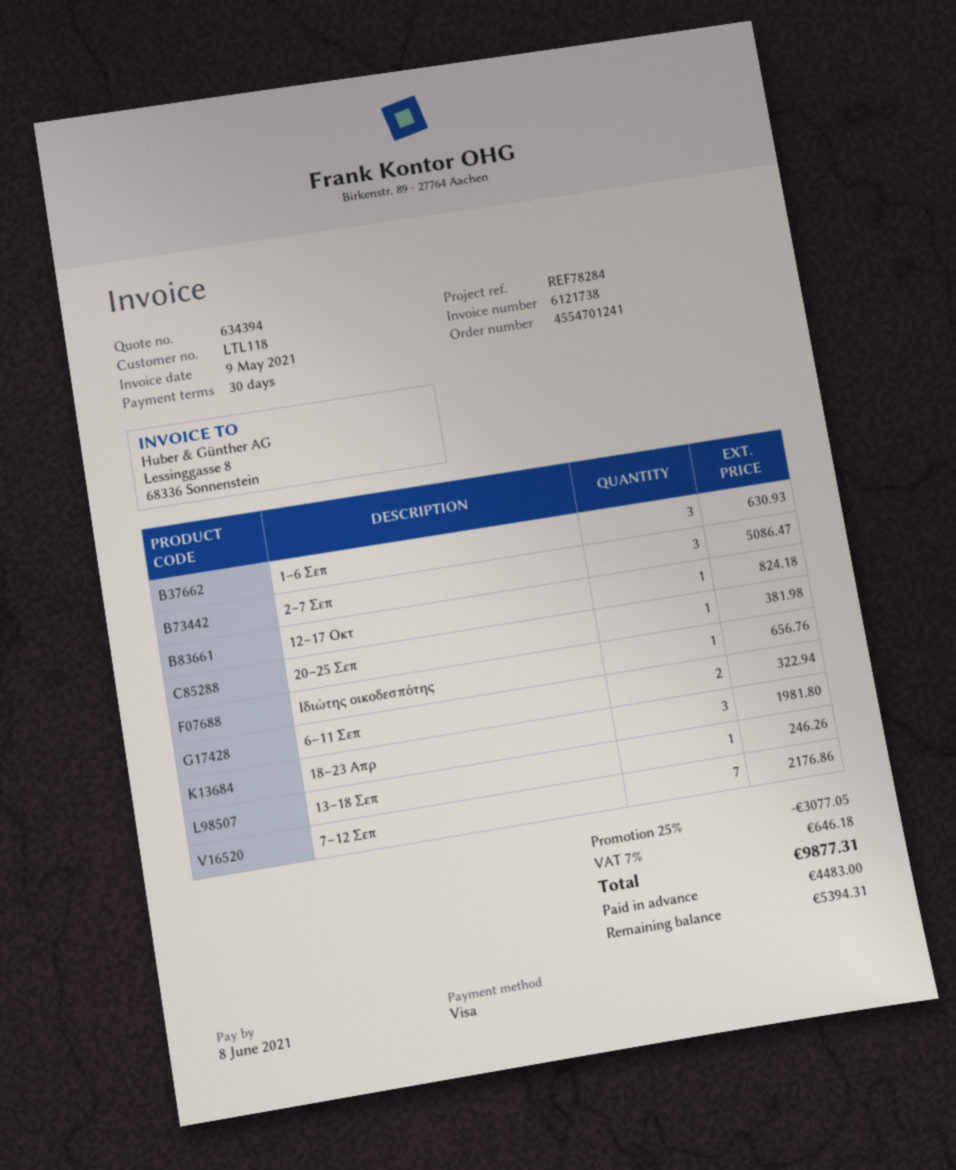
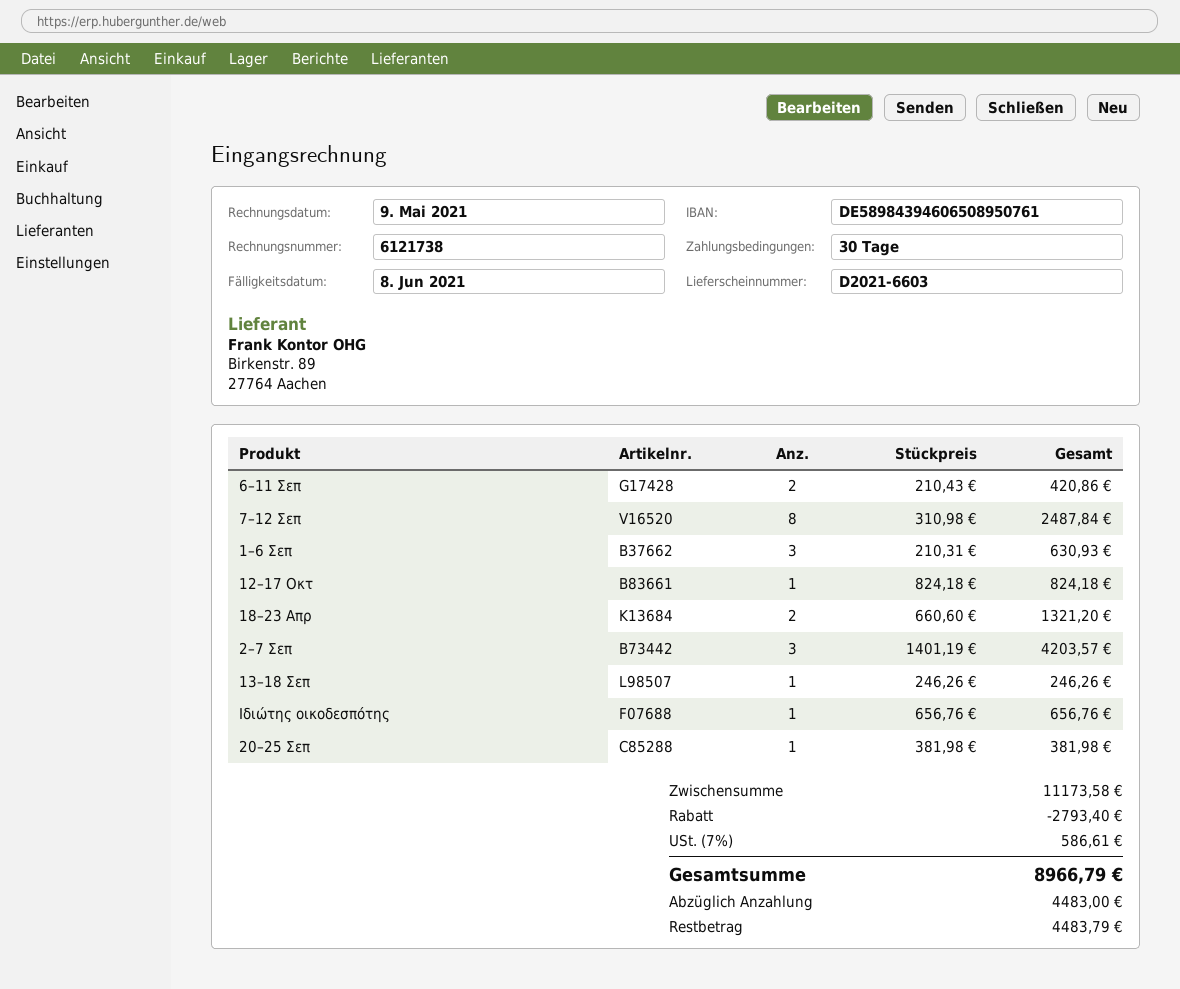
2–7 Σεπ: 3 for 5086.47 -> 3 for 4203.57
6–11 Σεπ: 2 for 322.94 -> 2 for 420.86
18–23 Απρ: 3 for 1981.80 -> 2 for 1321.20
7–12 Σεπ: 7 for 2176.86 -> 8 for 2487.84
discount: 3077.05 -> 2793.40
tax: 7% = 646.18 -> 7% = 586.61
total: 9877.31 -> 8966.79
balance: 5394.31 -> 4483.79

